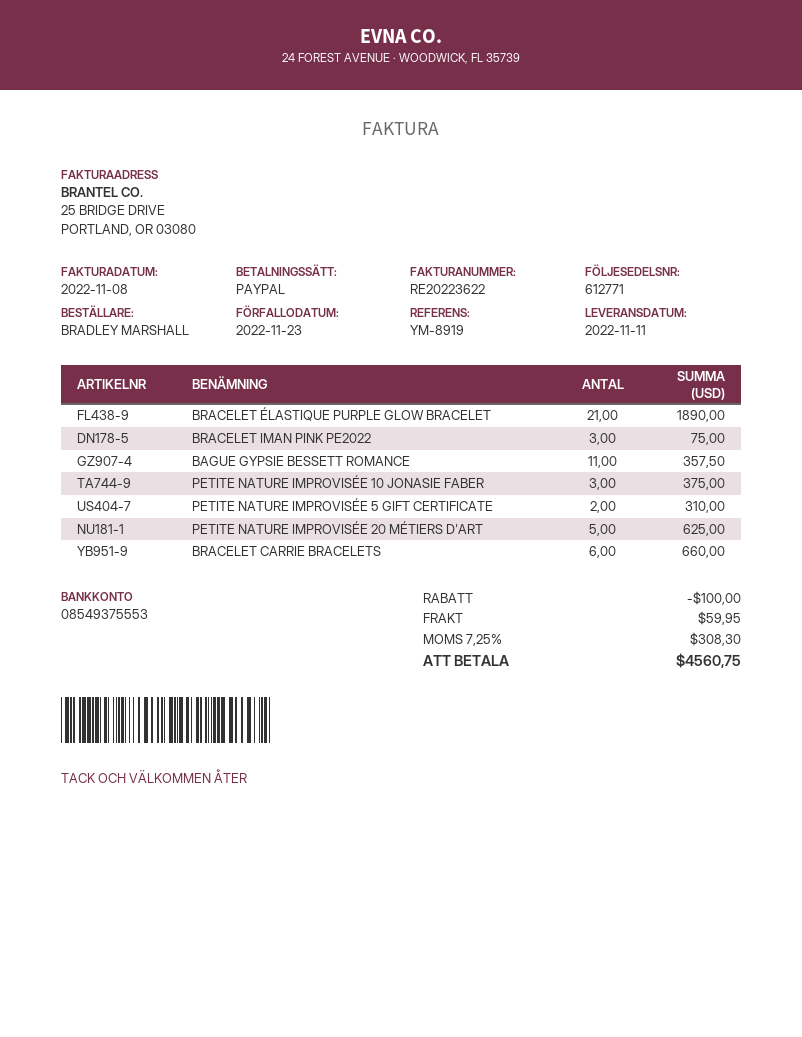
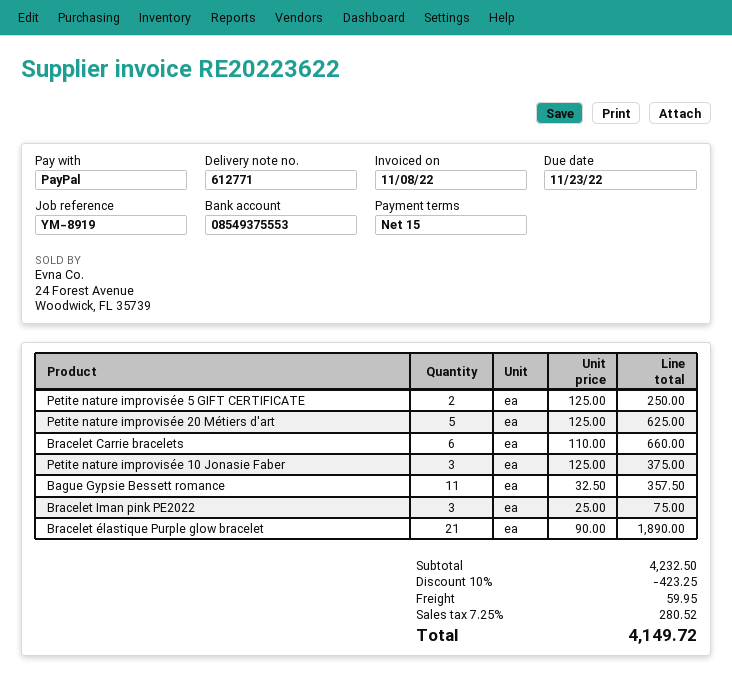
PETITE NATURE IMPROVISÉE 5 GIFT CERTIFICATE: 2 for 310.00 -> 2 for 250.00
discount: 100.00 -> 423.25
tax: 7.25% = 308.30 -> 7.25% = 280.52
total: 4560.75 -> 4149.72

